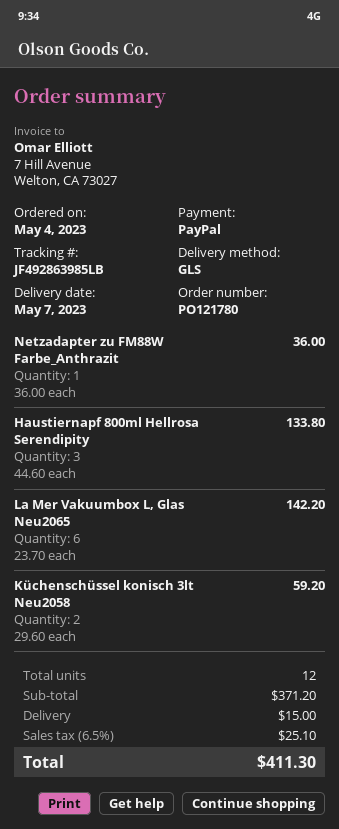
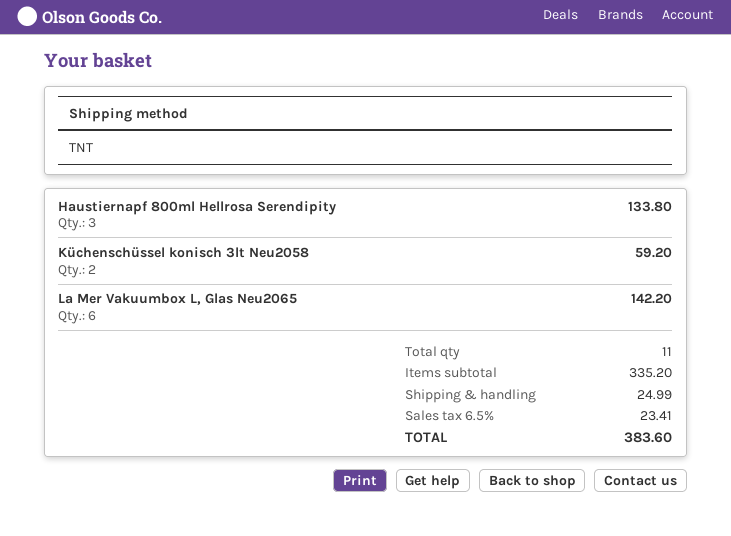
shipping method: GLS -> TNT
Netzadapter zu FM88W Farbe_Anthrazit: 1 for 36.00 -> none
total quantity: 12 -> 11
subtotal: 371.20 -> 335.20
shipping: 15.00 -> 24.99
tax: 6.5% = 25.10 -> 6.5% = 23.41
total: 411.30 -> 383.60

